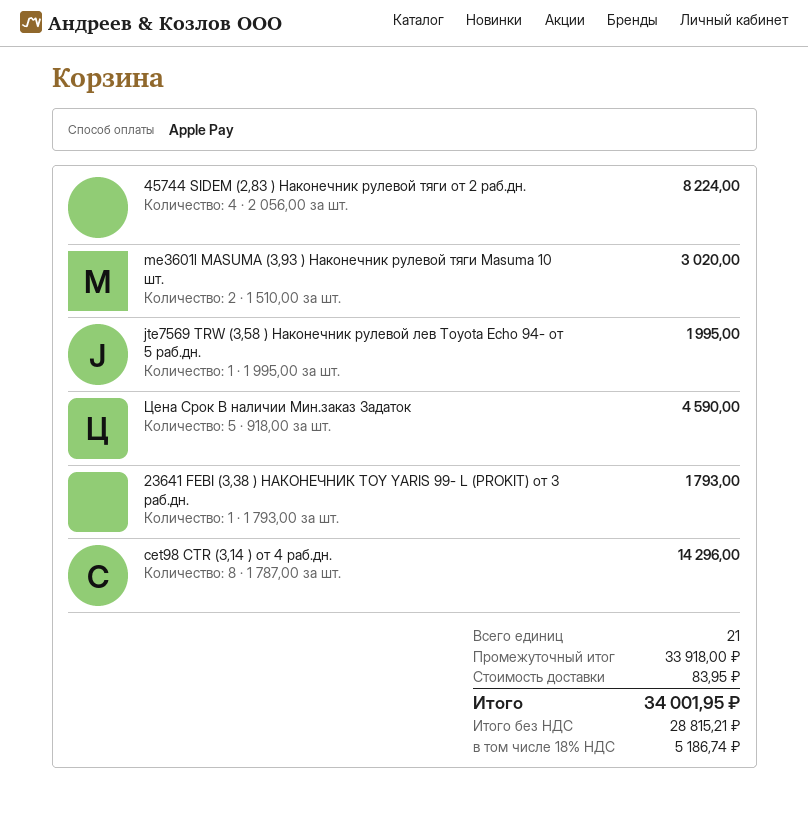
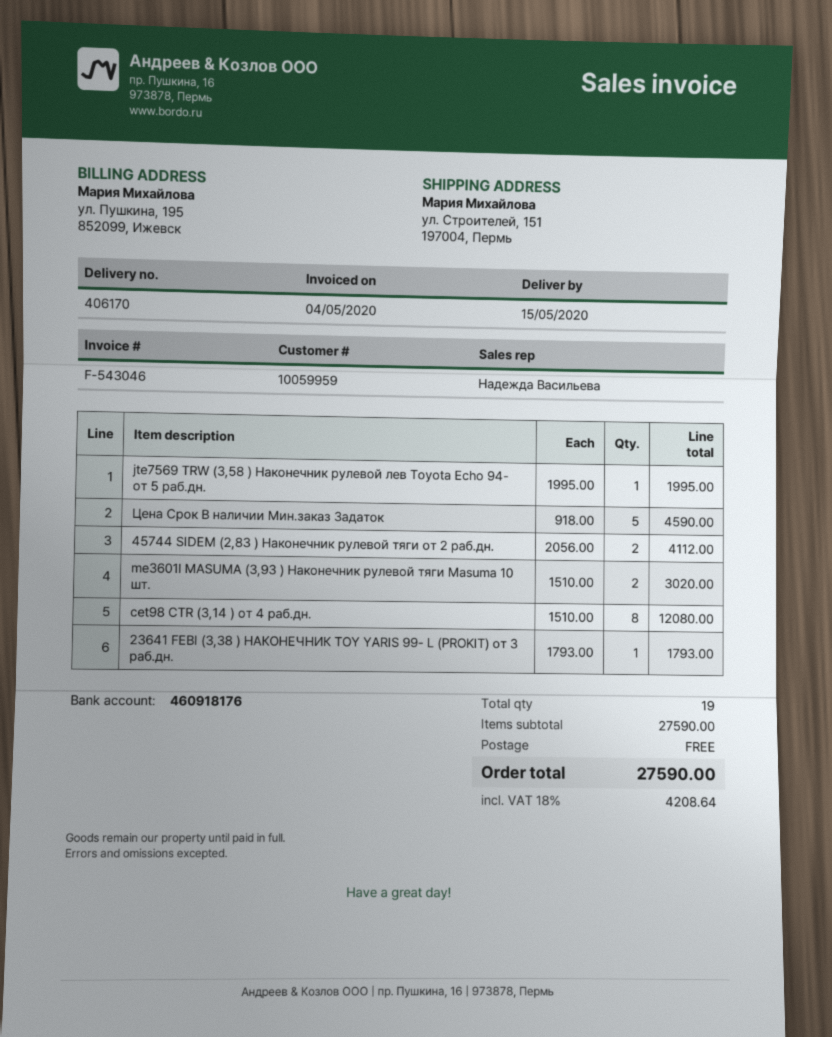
45744 SIDEM (2,83 ) Наконечник рулевой тяги от 2 раб.дн.: 4 x 2056.00 = 8224.00 -> 2 x 2056.00 = 4112.00
cet98 CTR (3,14 ) от 4 раб.дн.: 8 x 1787.00 = 14296.00 -> 8 x 1510.00 = 12080.00
total quantity: 21 -> 19
subtotal: 33918.00 -> 27590.00
shipping: 83.95 -> 0.00
tax: 18% = 5186.74 -> 18% = 4208.64
total: 34001.95 -> 27590.00

